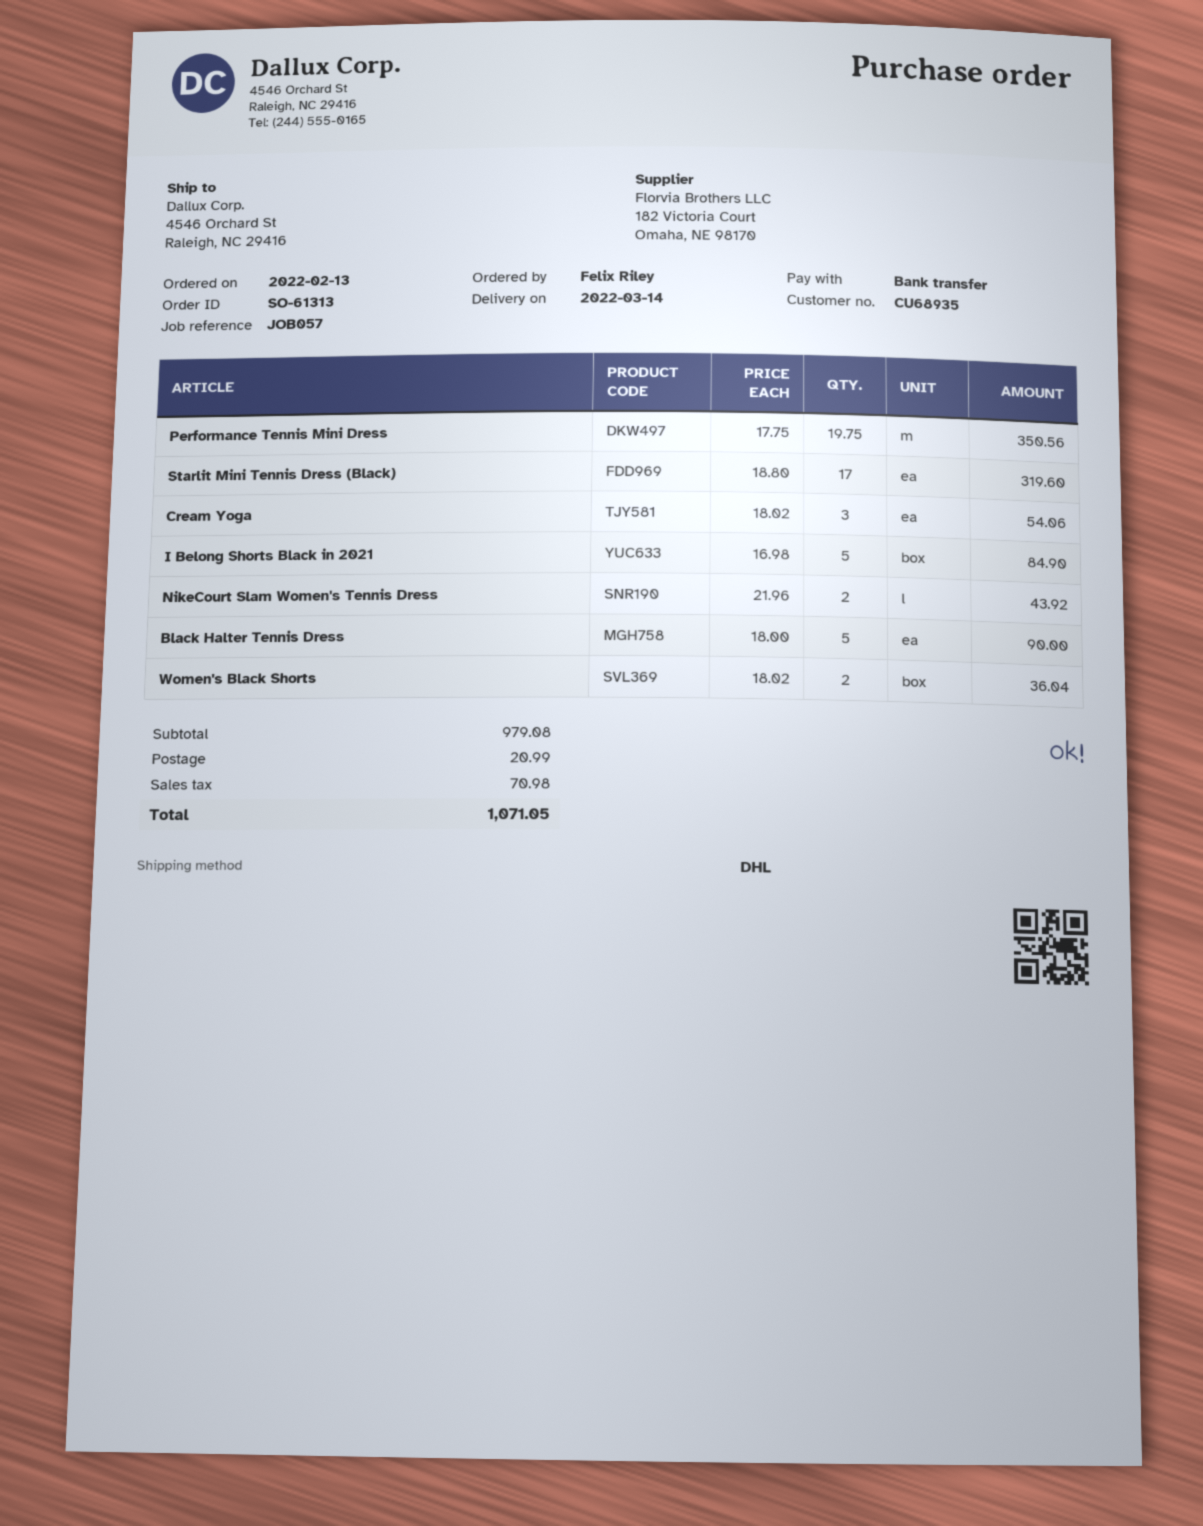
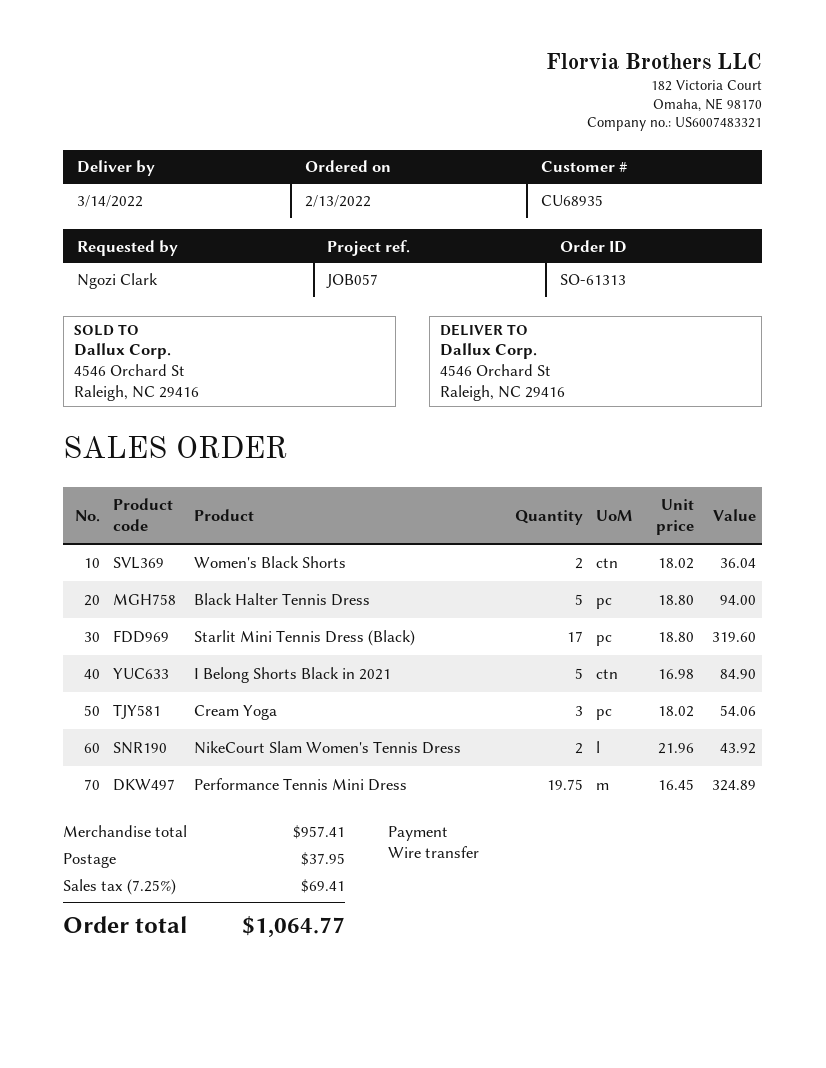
ordered by: Felix Riley -> Ngozi Clark
Performance Tennis Mini Dress: 19.75 x 17.75 = 350.56 -> 19.75 x 16.45 = 324.89
Black Halter Tennis Dress: 5 x 18.00 = 90.00 -> 5 x 18.80 = 94.00
subtotal: 979.08 -> 957.41
shipping: 20.99 -> 37.95
tax: 70.98 -> 69.41
total: 1071.05 -> 1064.77

